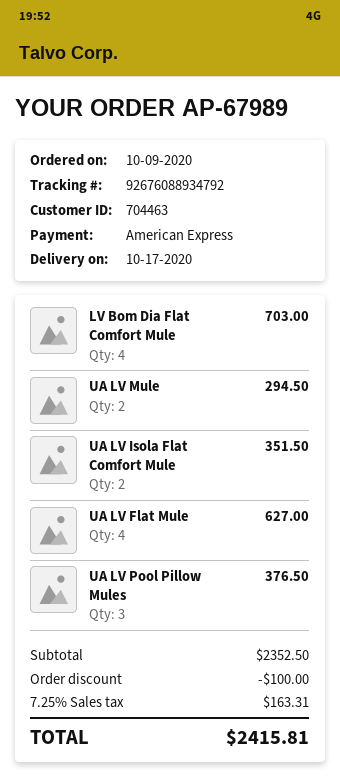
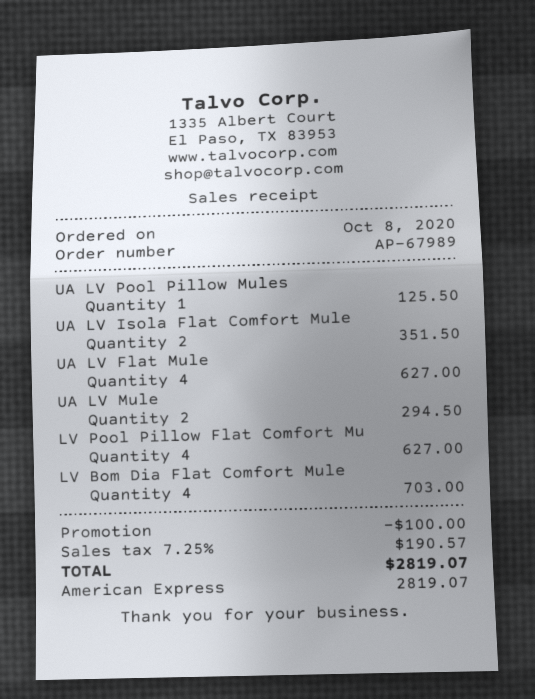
order date: 2020-10-09 -> 2020-10-08
UA LV Pool Pillow Mules: 3 for 376.50 -> 1 for 125.50
LV Pool Pillow Flat Comfort Mu: none -> 4 for 627.00
tax: 7.25% = 163.31 -> 7.25% = 190.57
total: 2415.81 -> 2819.07

